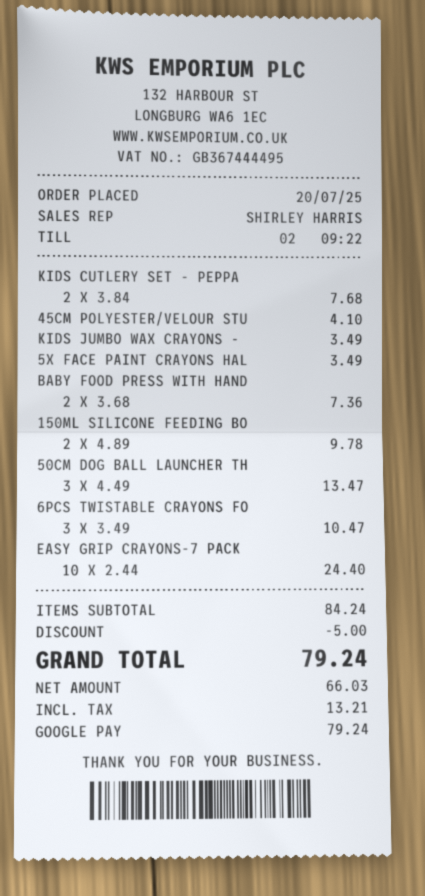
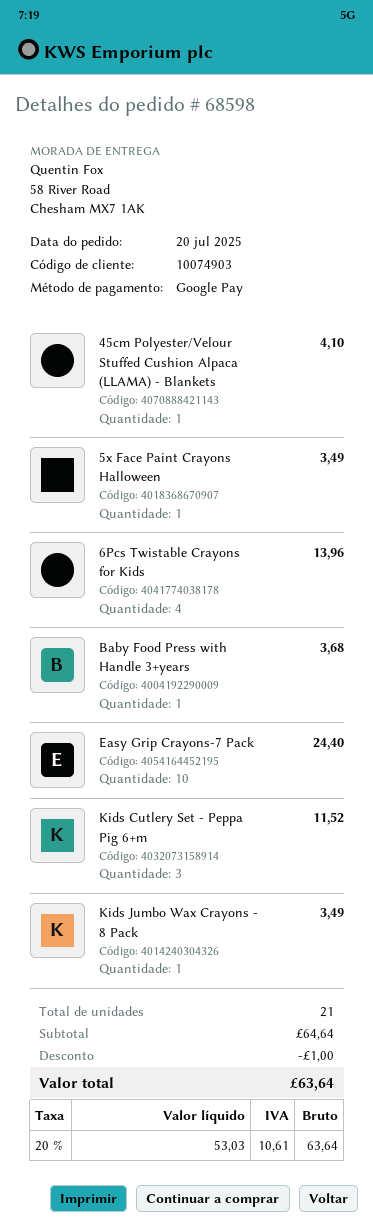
KIDS CUTLERY SET - PEPPA: 2 for 7.68 -> 3 for 11.52
BABY FOOD PRESS WITH HAND: 2 for 7.36 -> 1 for 3.68
150ML SILICONE FEEDING BO: 2 for 9.78 -> none
50CM DOG BALL LAUNCHER TH: 3 for 13.47 -> none
6PCS TWISTABLE CRAYONS FO: 3 for 10.47 -> 4 for 13.96
subtotal: 84.24 -> 64.64
discount: 5.00 -> 1.00
net: 66.03 -> 53.03
tax: 13.21 -> 10.61
total: 79.24 -> 63.64

